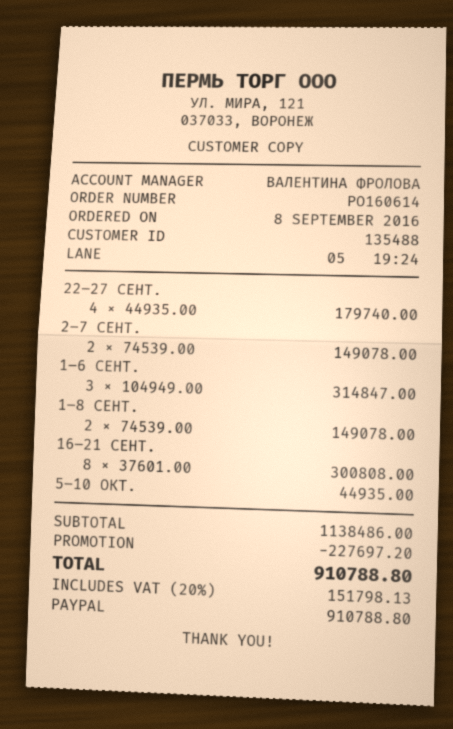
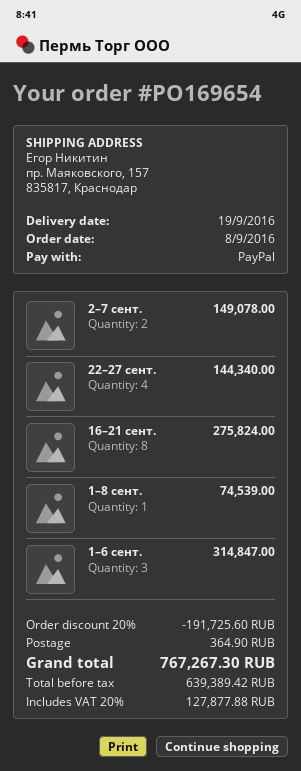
order number: PO160614 -> PO169654
22–27 СЕНТ.: 4 for 179740.00 -> 4 for 144340.00
1–8 СЕНТ.: 2 for 149078.00 -> 1 for 74539.00
16–21 СЕНТ.: 8 for 300808.00 -> 8 for 275824.00
5–10 ОКТ.: 1 for 44935.00 -> none
discount: 227697.20 -> 191725.60
shipping: none -> 364.90
tax: 20% = 151798.13 -> 20% = 127877.88
total: 910788.80 -> 767267.30

